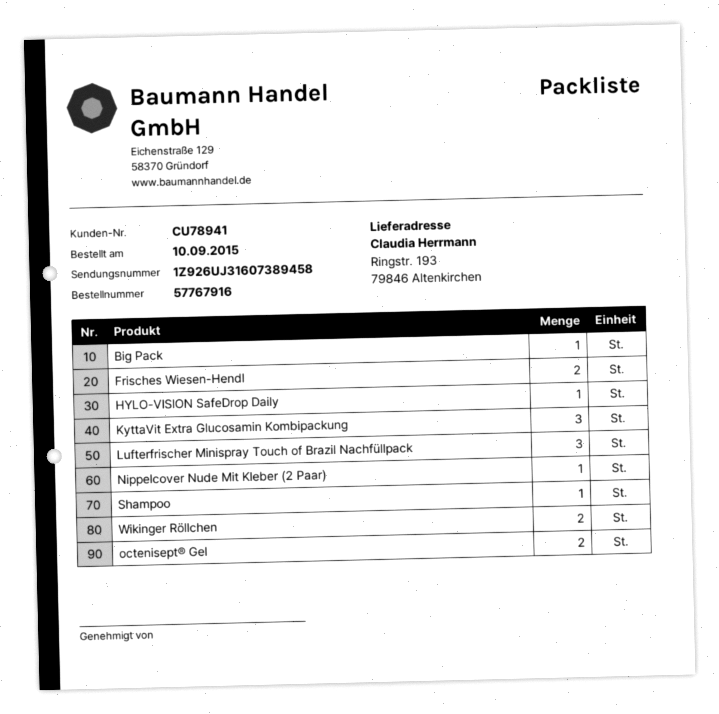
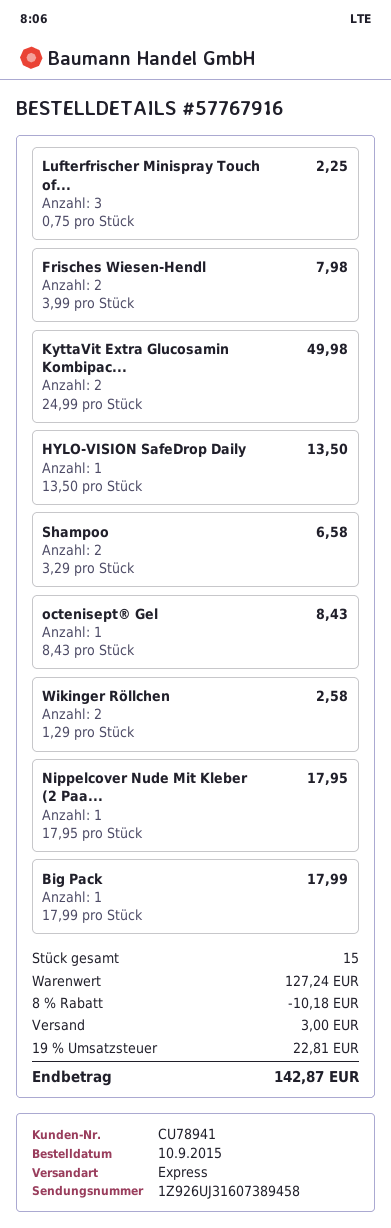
KyttaVit Extra Glucosamin Kombipackung: 3 -> 2
Shampoo: 1 -> 2
octenisept® Gel: 2 -> 1

